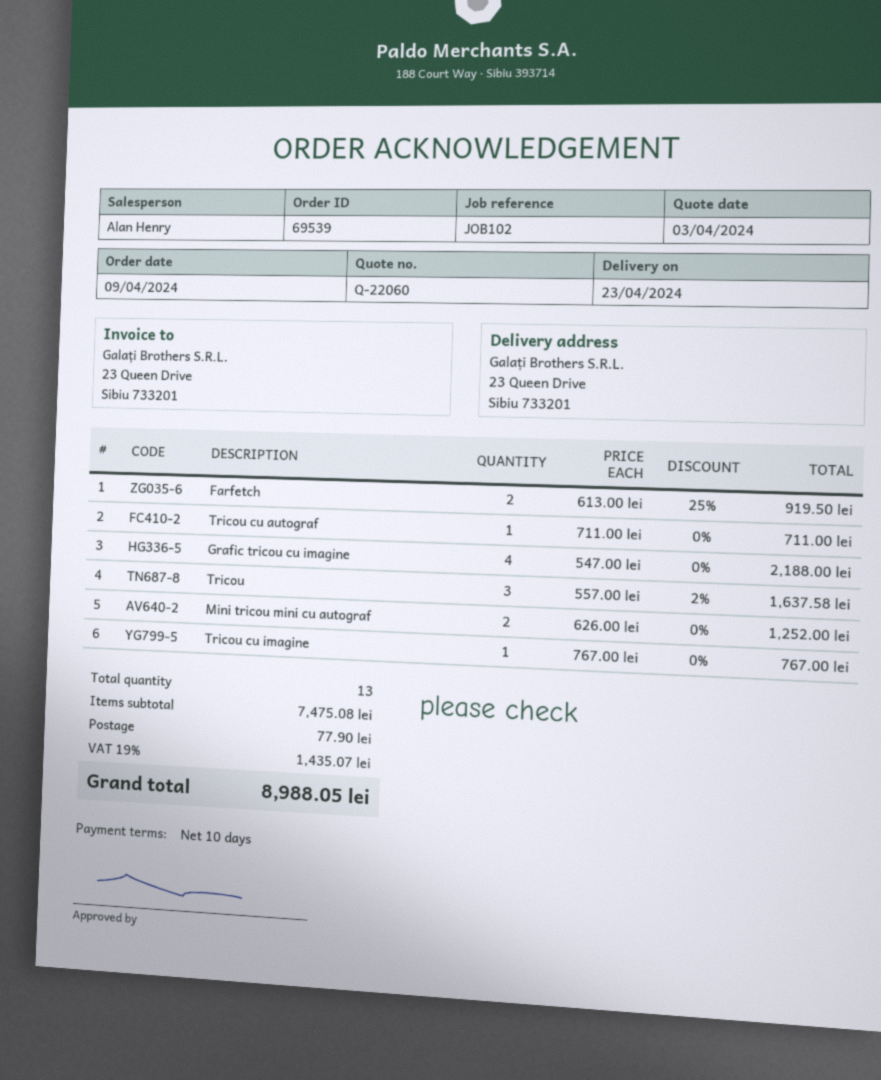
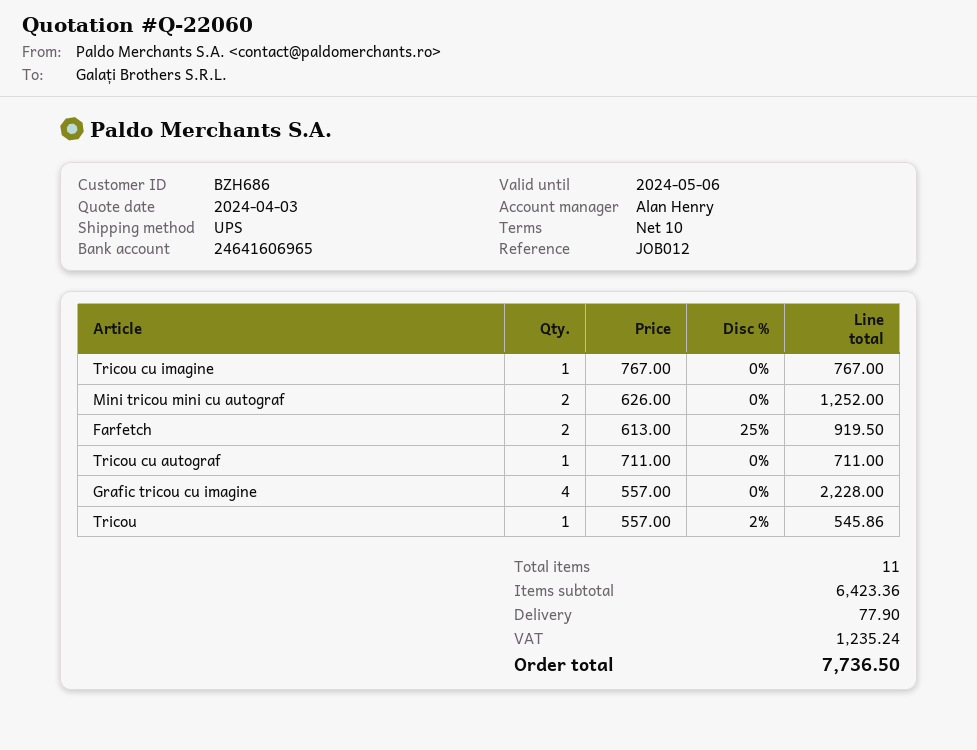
reference: JOB102 -> JOB012
Grafic tricou cu imagine: 4 x 547.00 = 2188.00 -> 4 x 557.00 = 2228.00
Tricou: 3 x 557.00 - 2% = 1637.58 -> 1 x 557.00 - 2% = 545.86
total quantity: 13 -> 11
subtotal: 7475.08 -> 6423.36
tax: 1435.07 -> 1235.24
total: 8988.05 -> 7736.50

